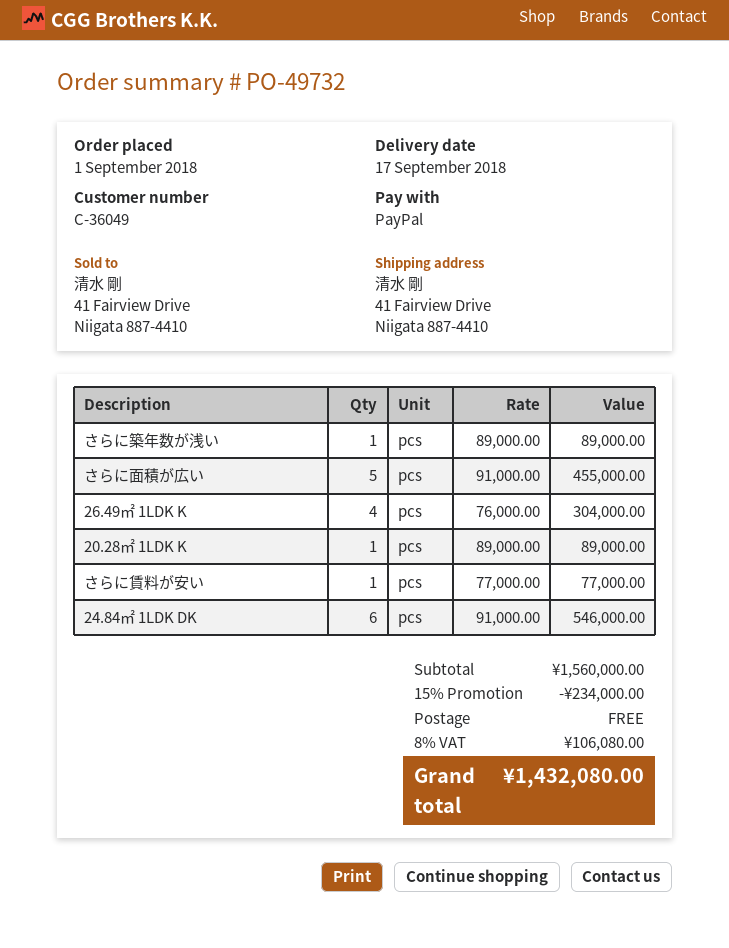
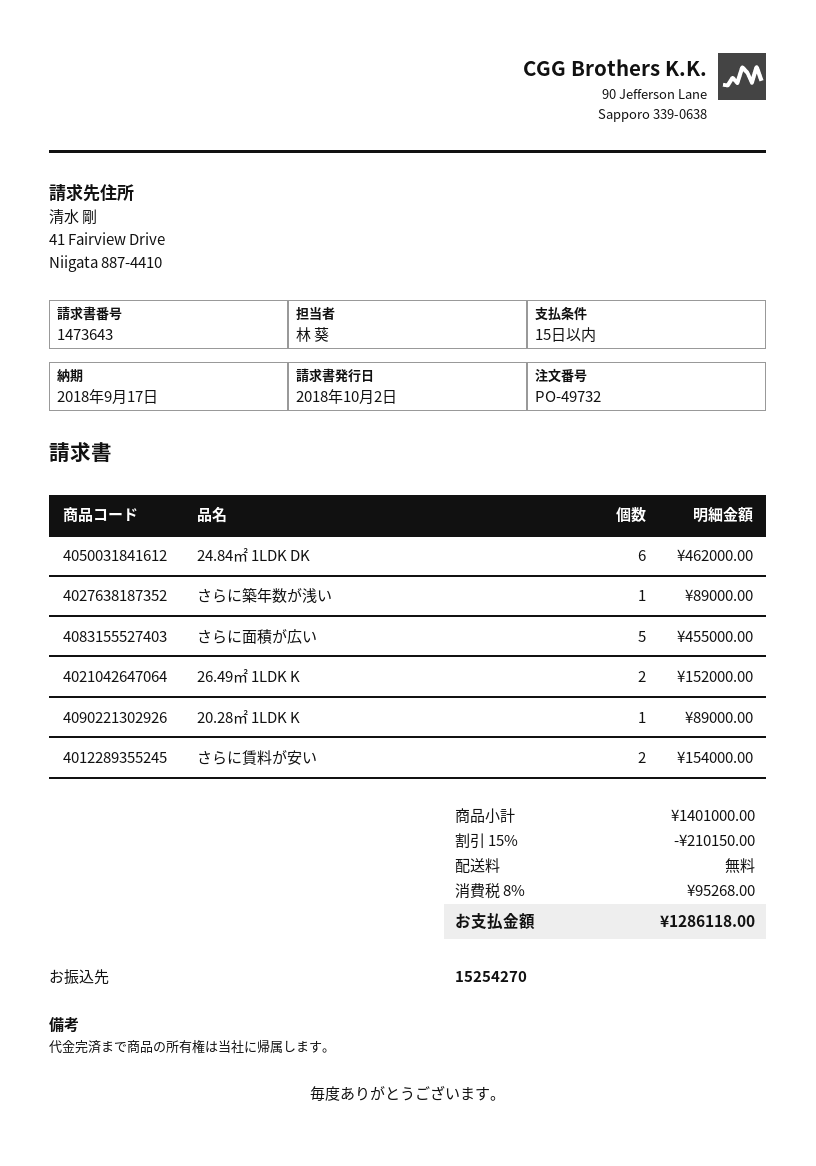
26.49㎡ 1LDK K: 4 for 304000.00 -> 2 for 152000.00
さらに賃料が安い: 1 for 77000.00 -> 2 for 154000.00
24.84㎡ 1LDK DK: 6 for 546000.00 -> 6 for 462000.00
subtotal: 1560000.00 -> 1401000.00
discount: 15% = 234000.00 -> 15% = 210150.00
tax: 8% = 106080.00 -> 8% = 95268.00
total: 1432080.00 -> 1286118.00

